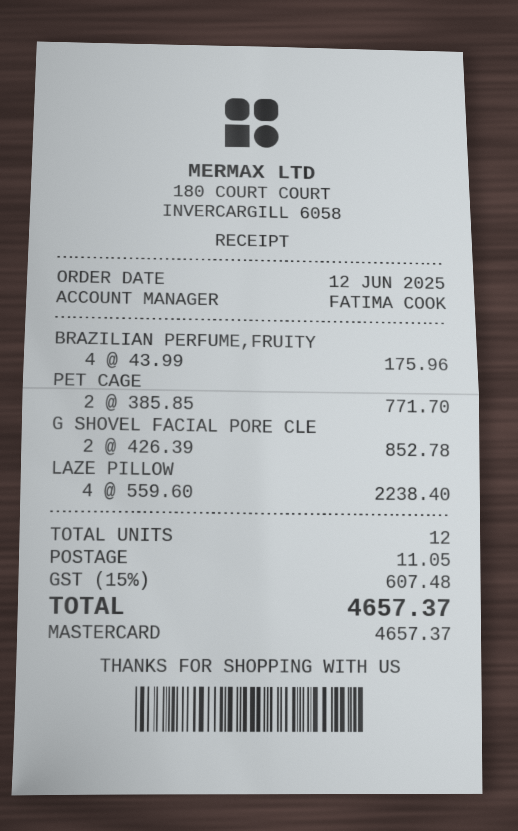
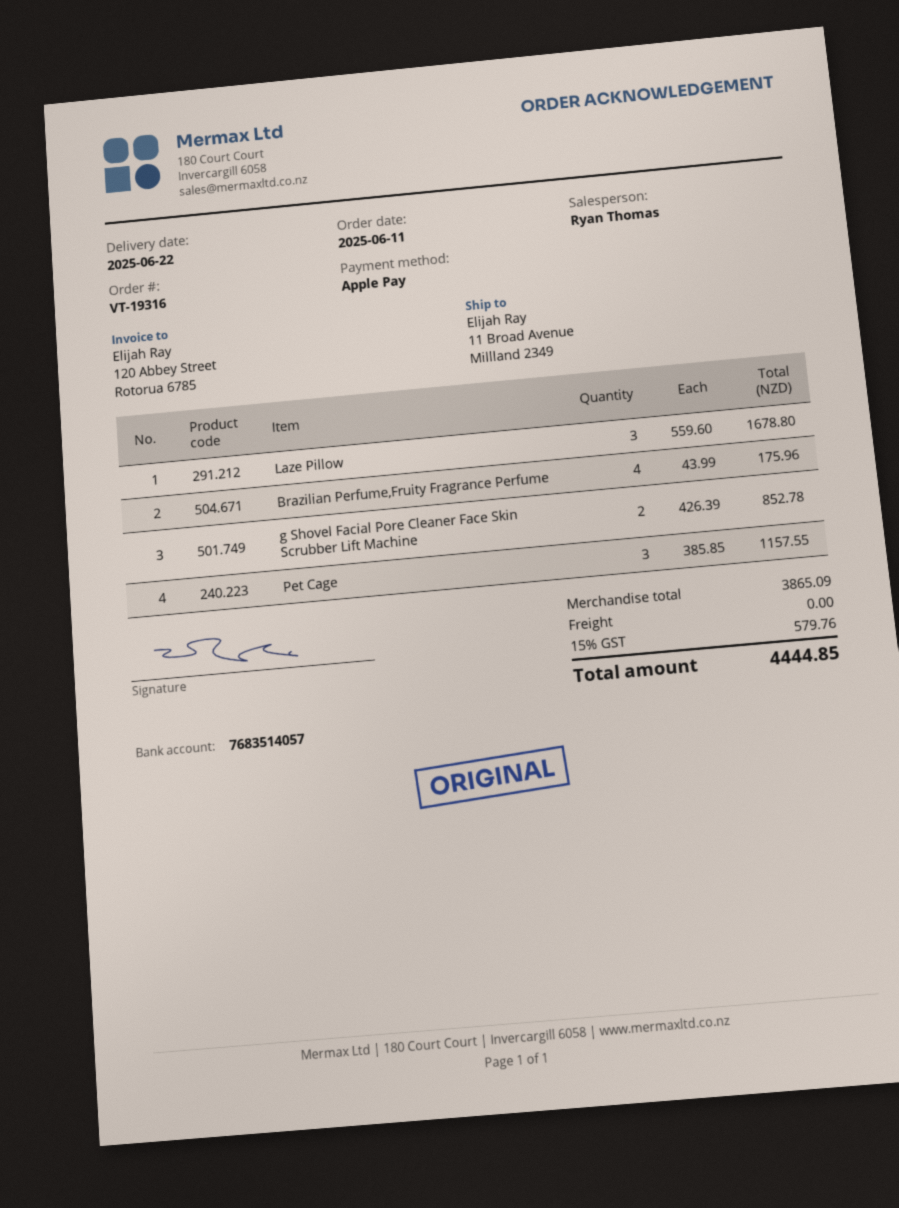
order date: 2025-06-12 -> 2025-06-11
sales rep: FATIMA COOK -> Ryan Thomas
payment method: Mastercard -> Apple Pay
PET CAGE: 2 x 385.85 = 771.70 -> 3 x 385.85 = 1157.55
LAZE PILLOW: 4 x 559.60 = 2238.40 -> 3 x 559.60 = 1678.80
shipping: 11.05 -> 0.00
tax: 15% = 607.48 -> 15% = 579.76
total: 4657.37 -> 4444.85

